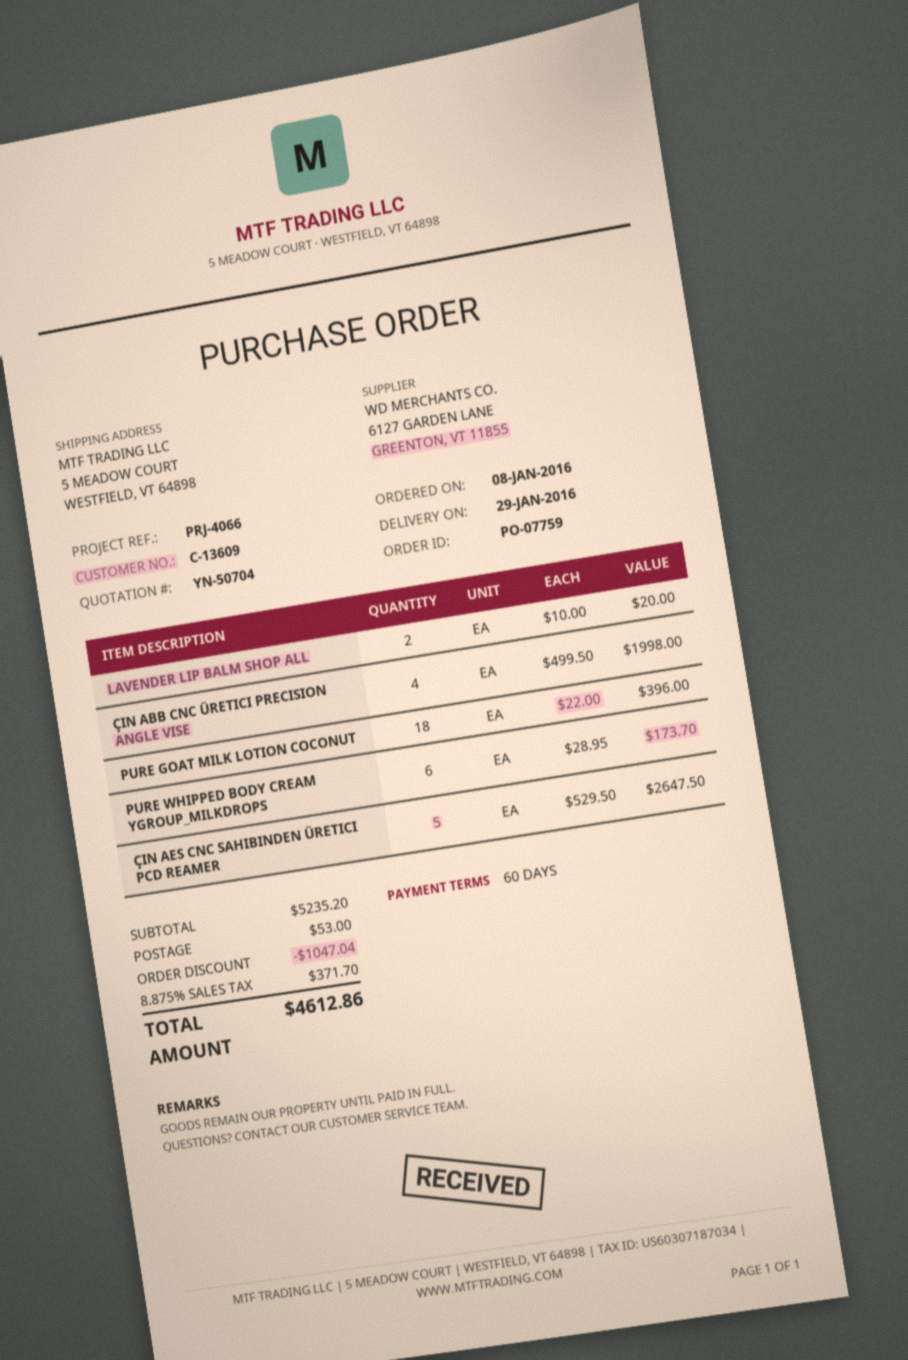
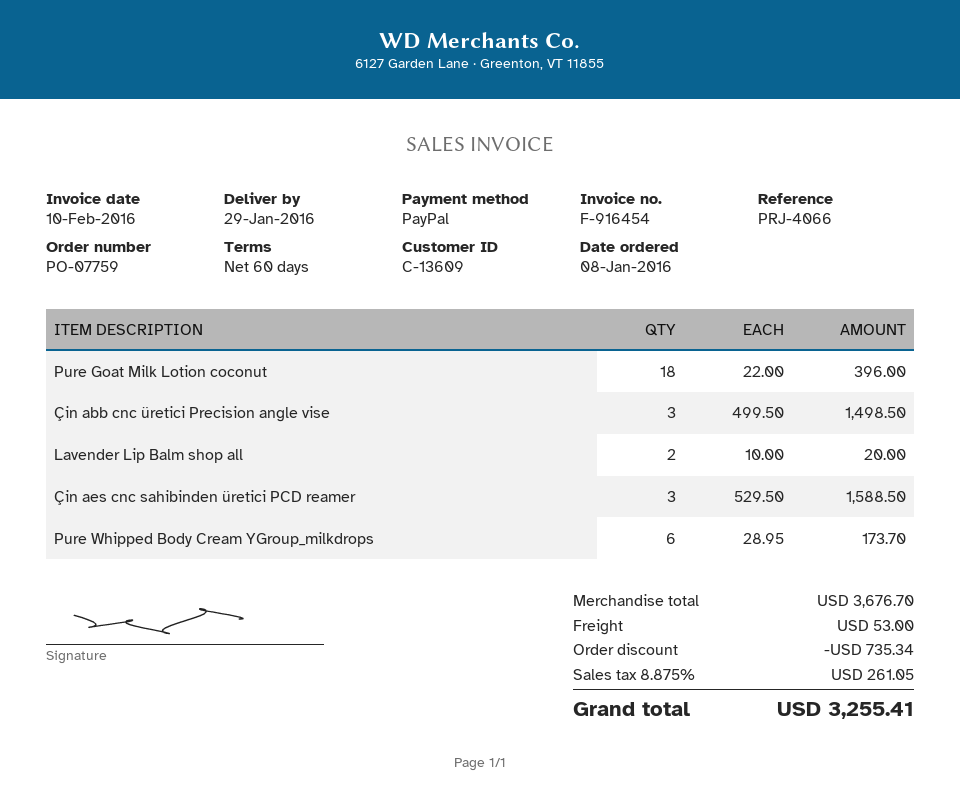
ÇIN ABB CNC ÜRETICI PRECISION ANGLE VISE: 4 x 499.50 = 1998.00 -> 3 x 499.50 = 1498.50
ÇIN AES CNC SAHIBINDEN ÜRETICI PCD REAMER: 5 x 529.50 = 2647.50 -> 3 x 529.50 = 1588.50
subtotal: 5235.20 -> 3676.70
discount: 1047.04 -> 735.34
tax: 8.875% = 371.70 -> 8.875% = 261.05
total: 4612.86 -> 3255.41

